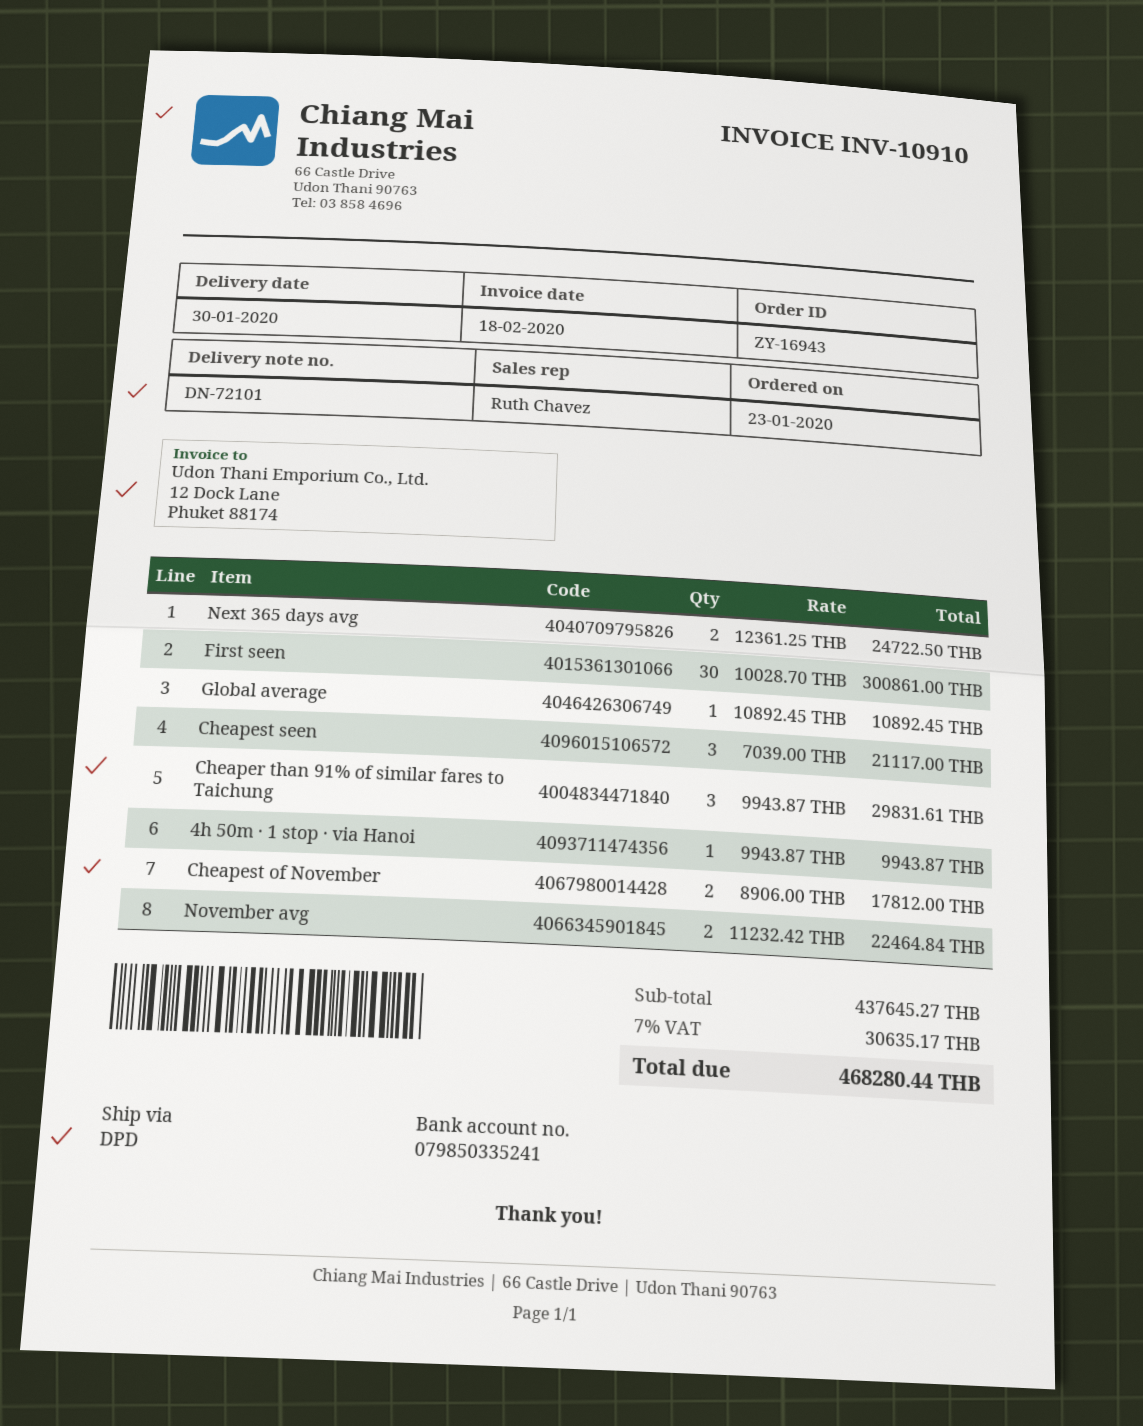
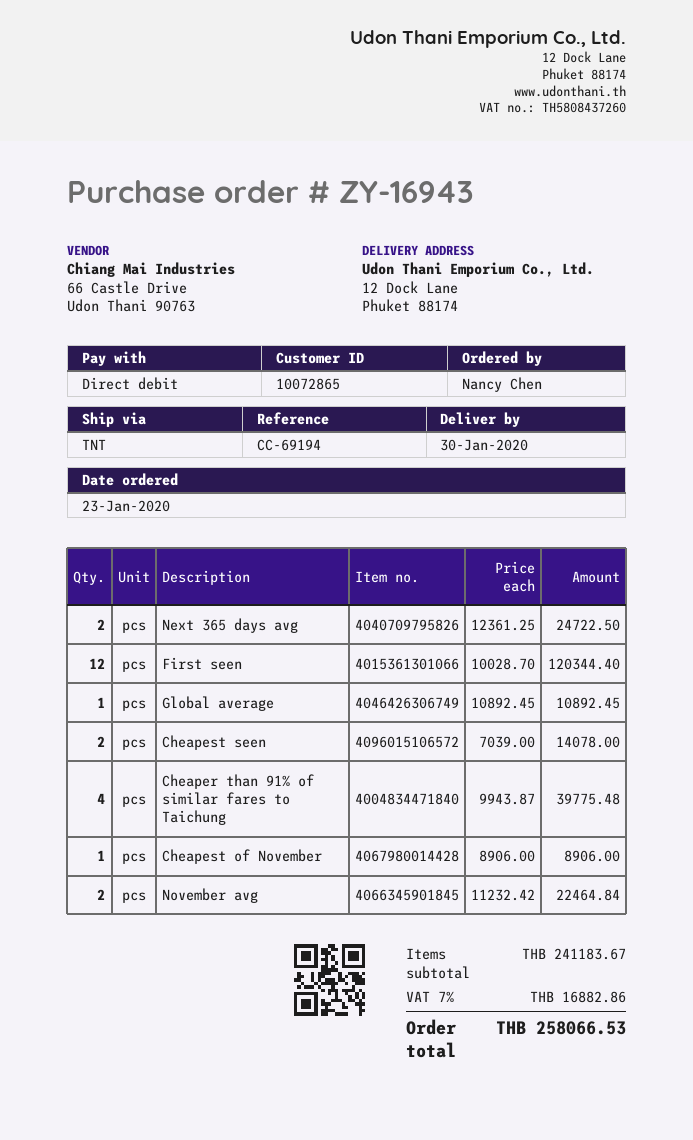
shipping method: DPD -> TNT
First seen: 30 x 10028.70 = 300861.00 -> 12 x 10028.70 = 120344.40
Cheapest seen: 3 x 7039.00 = 21117.00 -> 2 x 7039.00 = 14078.00
Cheaper than 91% of similar fares to Taichung: 3 x 9943.87 = 29831.61 -> 4 x 9943.87 = 39775.48
4h 50m · 1 stop · via Hanoi: 1 x 9943.87 = 9943.87 -> none
Cheapest of November: 2 x 8906.00 = 17812.00 -> 1 x 8906.00 = 8906.00
subtotal: 437645.27 -> 241183.67
tax: 7% = 30635.17 -> 7% = 16882.86
total: 468280.44 -> 258066.53

